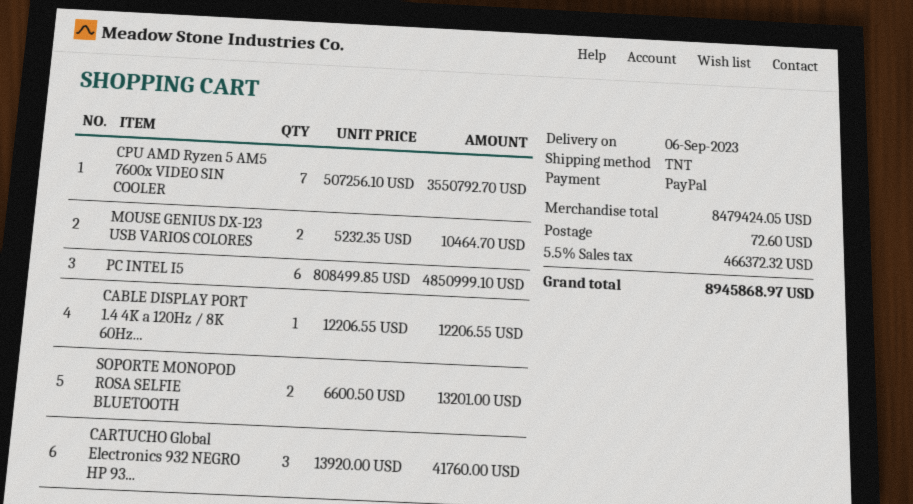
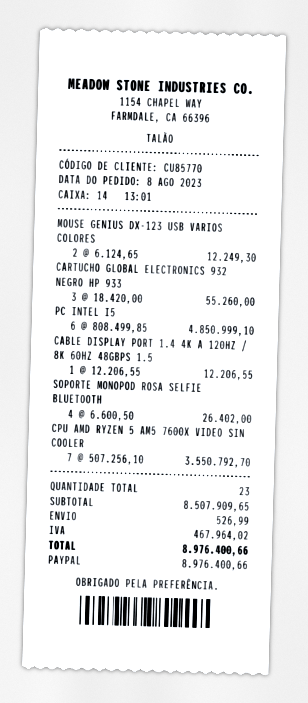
MOUSE GENIUS DX-123 USB VARIOS COLORES: 2 x 5232.35 = 10464.70 -> 2 x 6124.65 = 12249.30
SOPORTE MONOPOD ROSA SELFIE BLUETOOTH: 2 x 6600.50 = 13201.00 -> 4 x 6600.50 = 26402.00
CARTUCHO Global Electronics 932 NEGRO HP 93...: 3 x 13920.00 = 41760.00 -> 3 x 18420.00 = 55260.00
subtotal: 8479424.05 -> 8507909.65
shipping: 72.60 -> 526.99
tax: 466372.32 -> 467964.02
total: 8945868.97 -> 8976400.66

